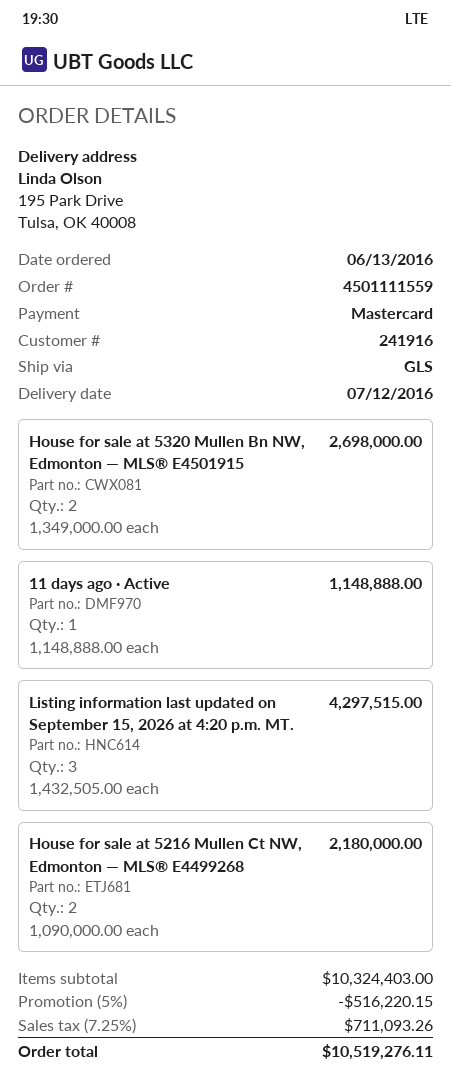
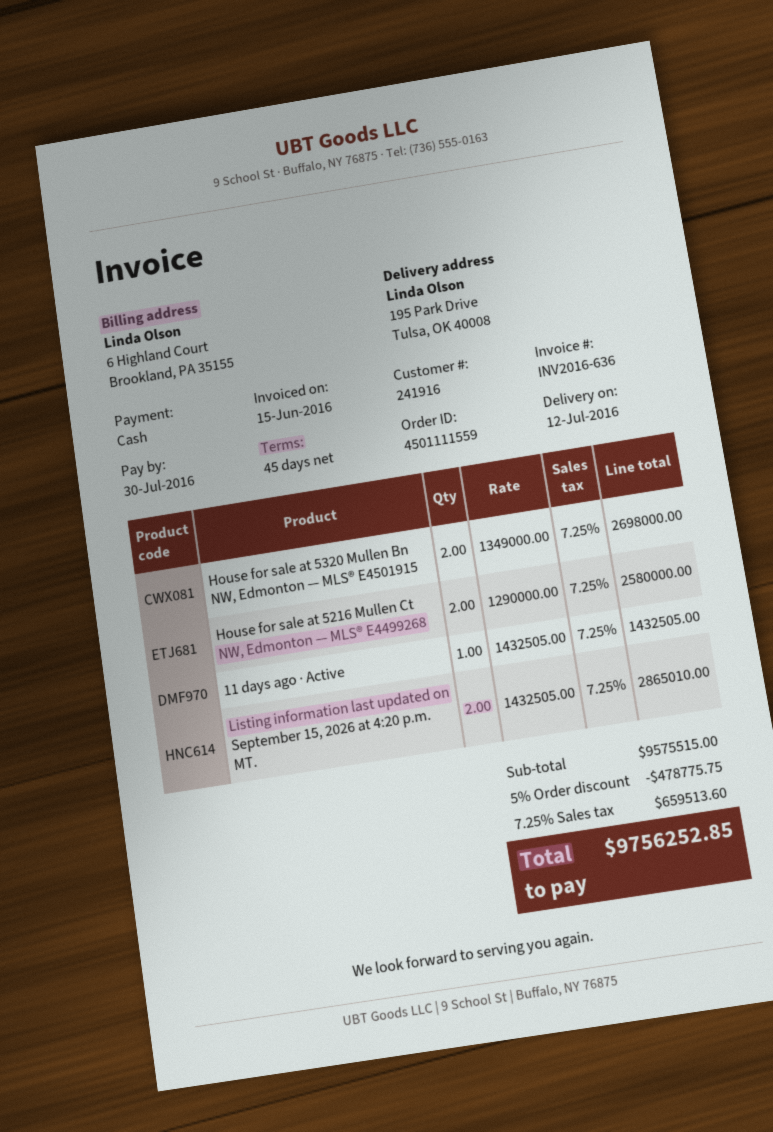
payment method: Mastercard -> cash
11 days ago · Active: 1 x 1148888.00 = 1148888.00 -> 1 x 1432505.00 = 1432505.00
Listing information last updated on September 15, 2026 at 4:20 p.m. MT.: 3 x 1432505.00 = 4297515.00 -> 2 x 1432505.00 = 2865010.00
House for sale at 5216 Mullen Ct NW, Edmonton — MLS® E4499268: 2 x 1090000.00 = 2180000.00 -> 2 x 1290000.00 = 2580000.00
subtotal: 10324403.00 -> 9575515.00
discount: 5% = 516220.15 -> 5% = 478775.75
tax: 7.25% = 711093.26 -> 7.25% = 659513.60
total: 10519276.11 -> 9756252.85

